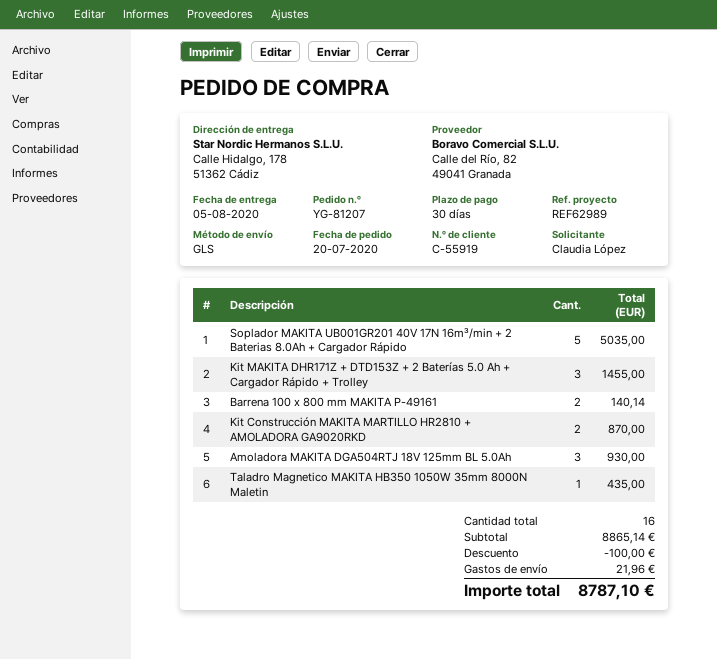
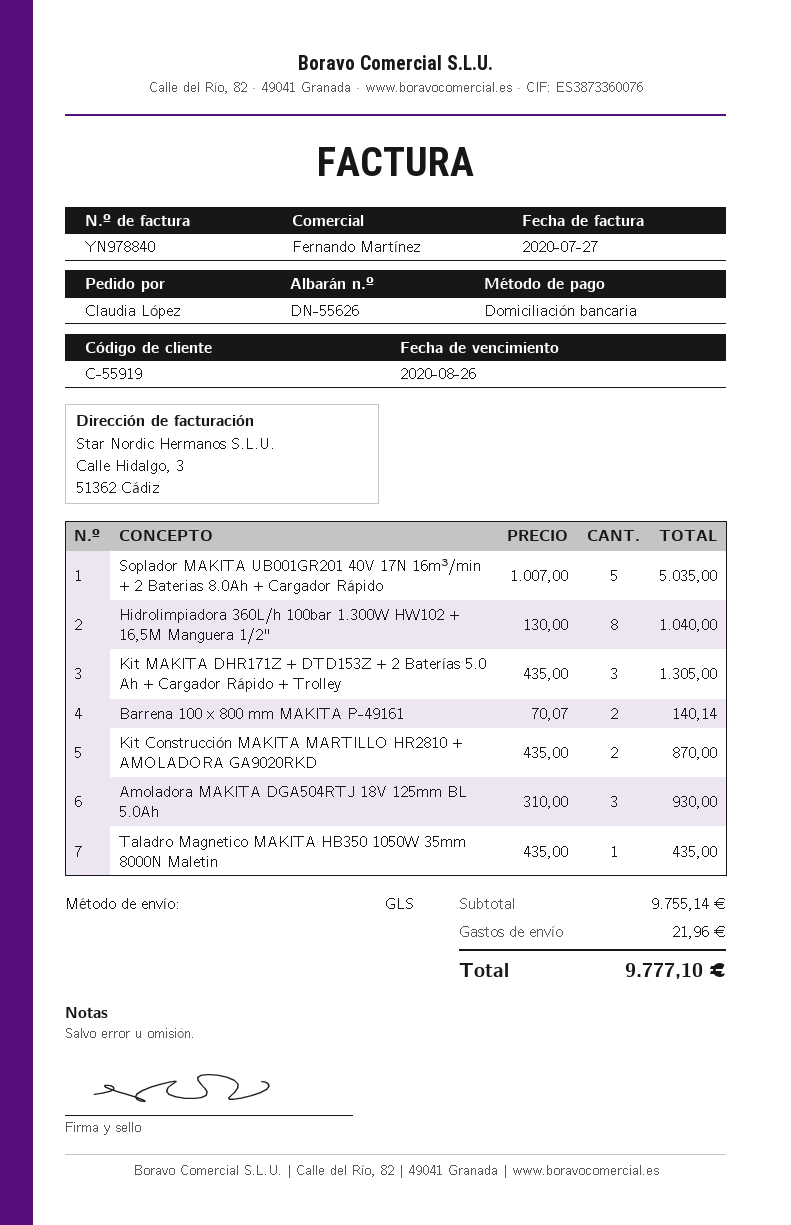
Kit MAKITA DHR171Z + DTD153Z + 2 Baterías 5.0 Ah + Cargador Rápido + Trolley: 3 for 1455.00 -> 3 for 1305.00
Hidrolimpiadora 360L/h 100bar 1.300W HW102 + 16,5M Manguera 1/2": none -> 8 for 1040.00
subtotal: 8865.14 -> 9755.14
discount: 100.00 -> none
total: 8787.10 -> 9777.10

